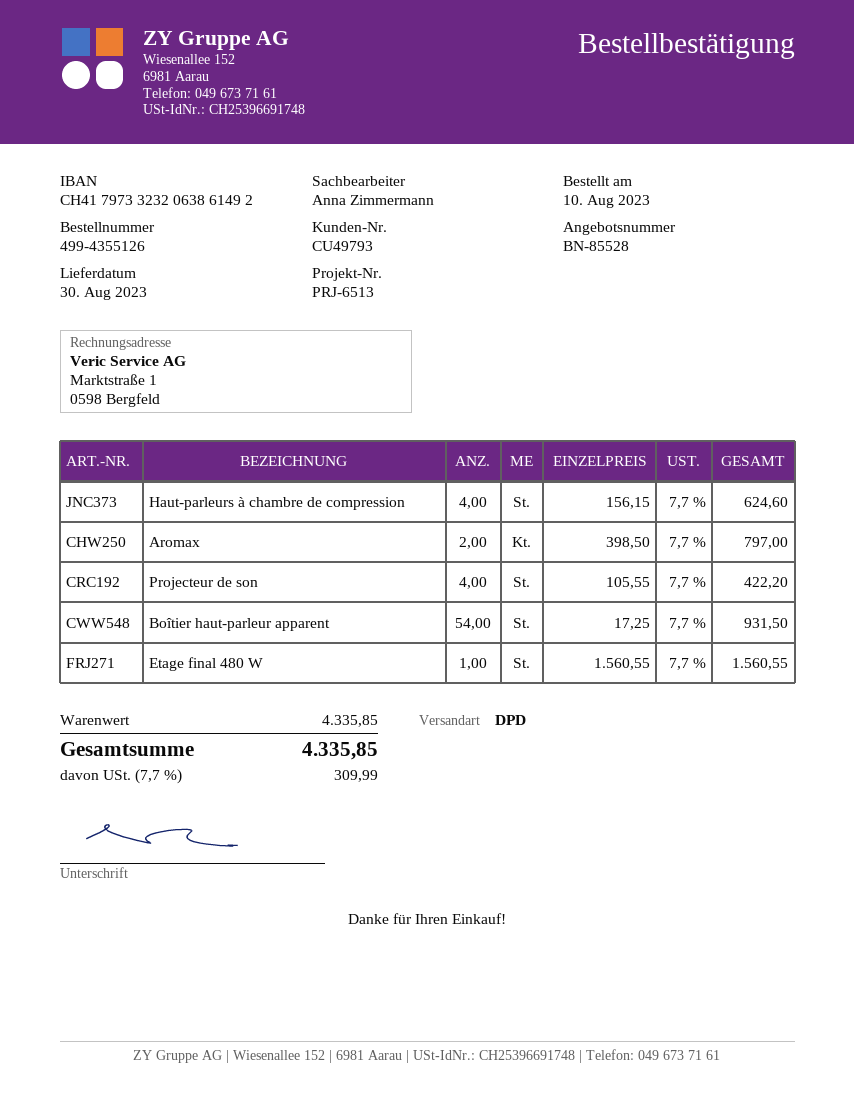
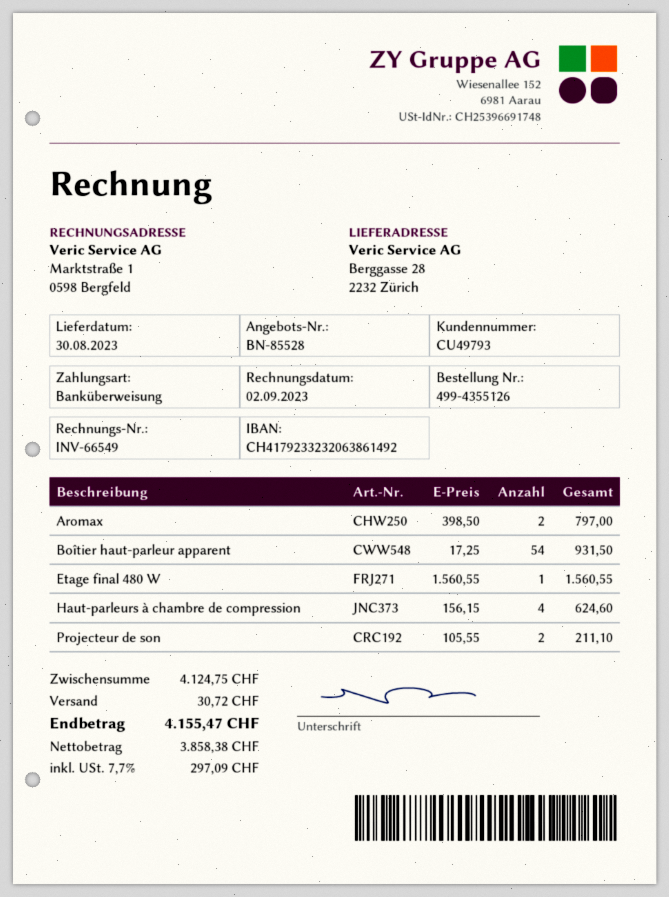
bank account: CH4179733232063861492 -> CH4179233232063861492
Projecteur de son: 4 x 105.55 = 422.20 -> 2 x 105.55 = 211.10
subtotal: 4335.85 -> 4124.75
shipping: none -> 30.72
tax: 7.7% = 309.99 -> 7.7% = 297.09
total: 4335.85 -> 4155.47

